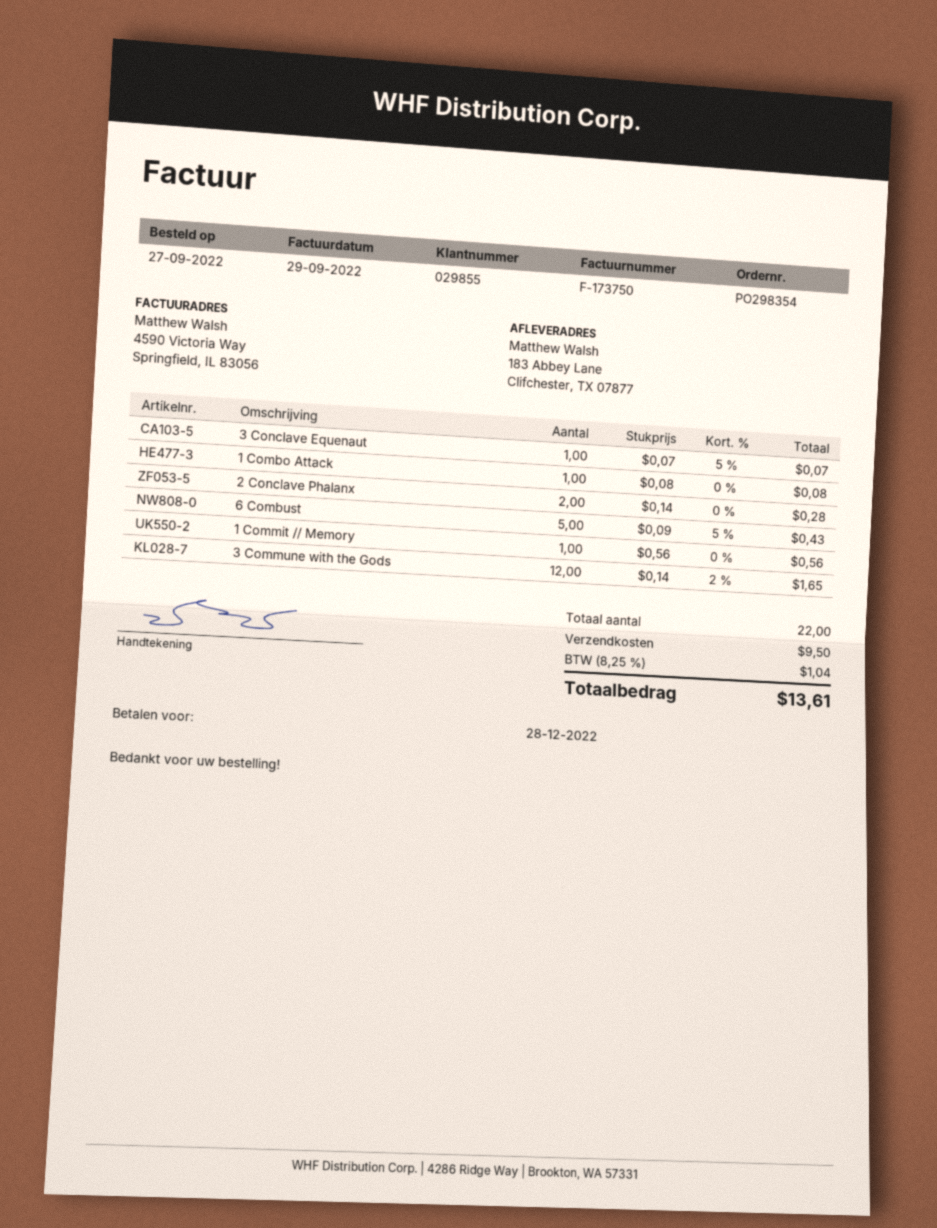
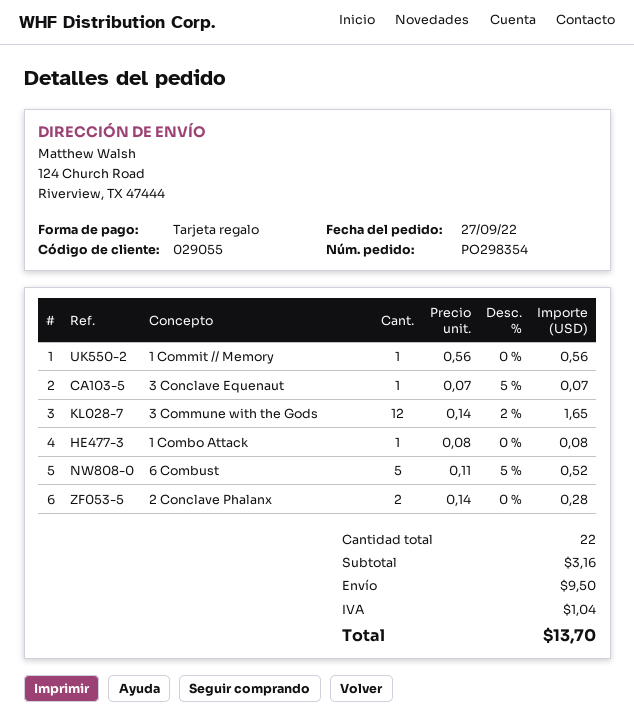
customer number: 029855 -> 029055
ship to: 183 Abbey Lane, Clifchester, TX 07877 -> 124 Church Road, Riverview, TX 47444
6 Combust: 5 x 0.09 - 5% = 0.43 -> 5 x 0.11 - 5% = 0.52
total: 13.61 -> 13.70

